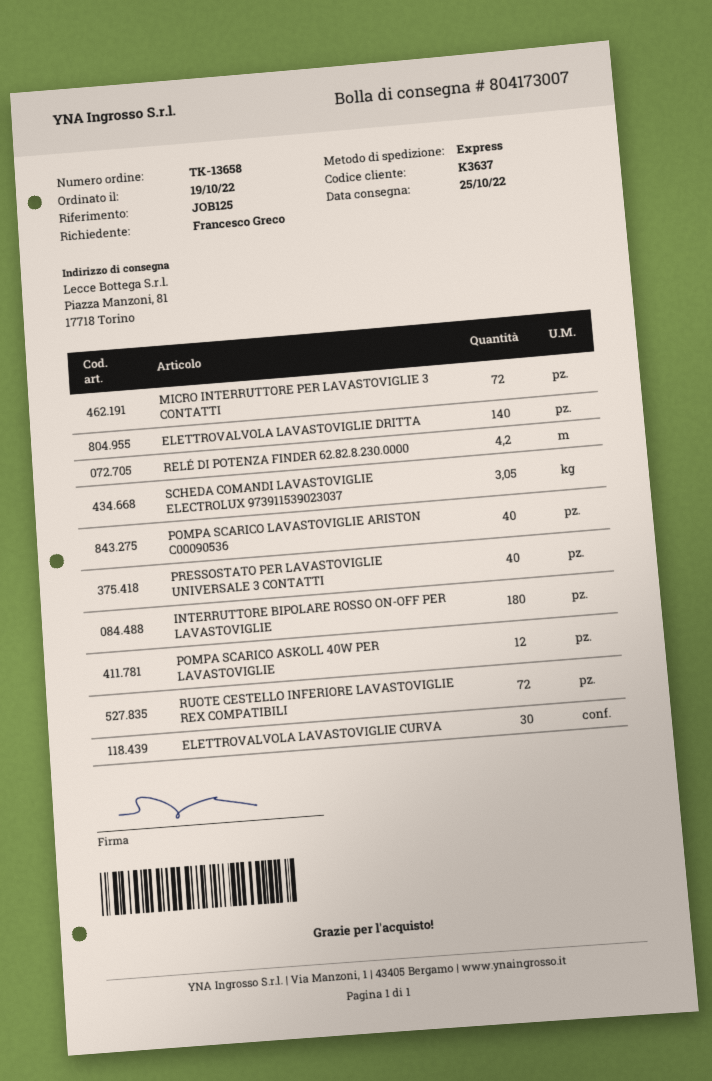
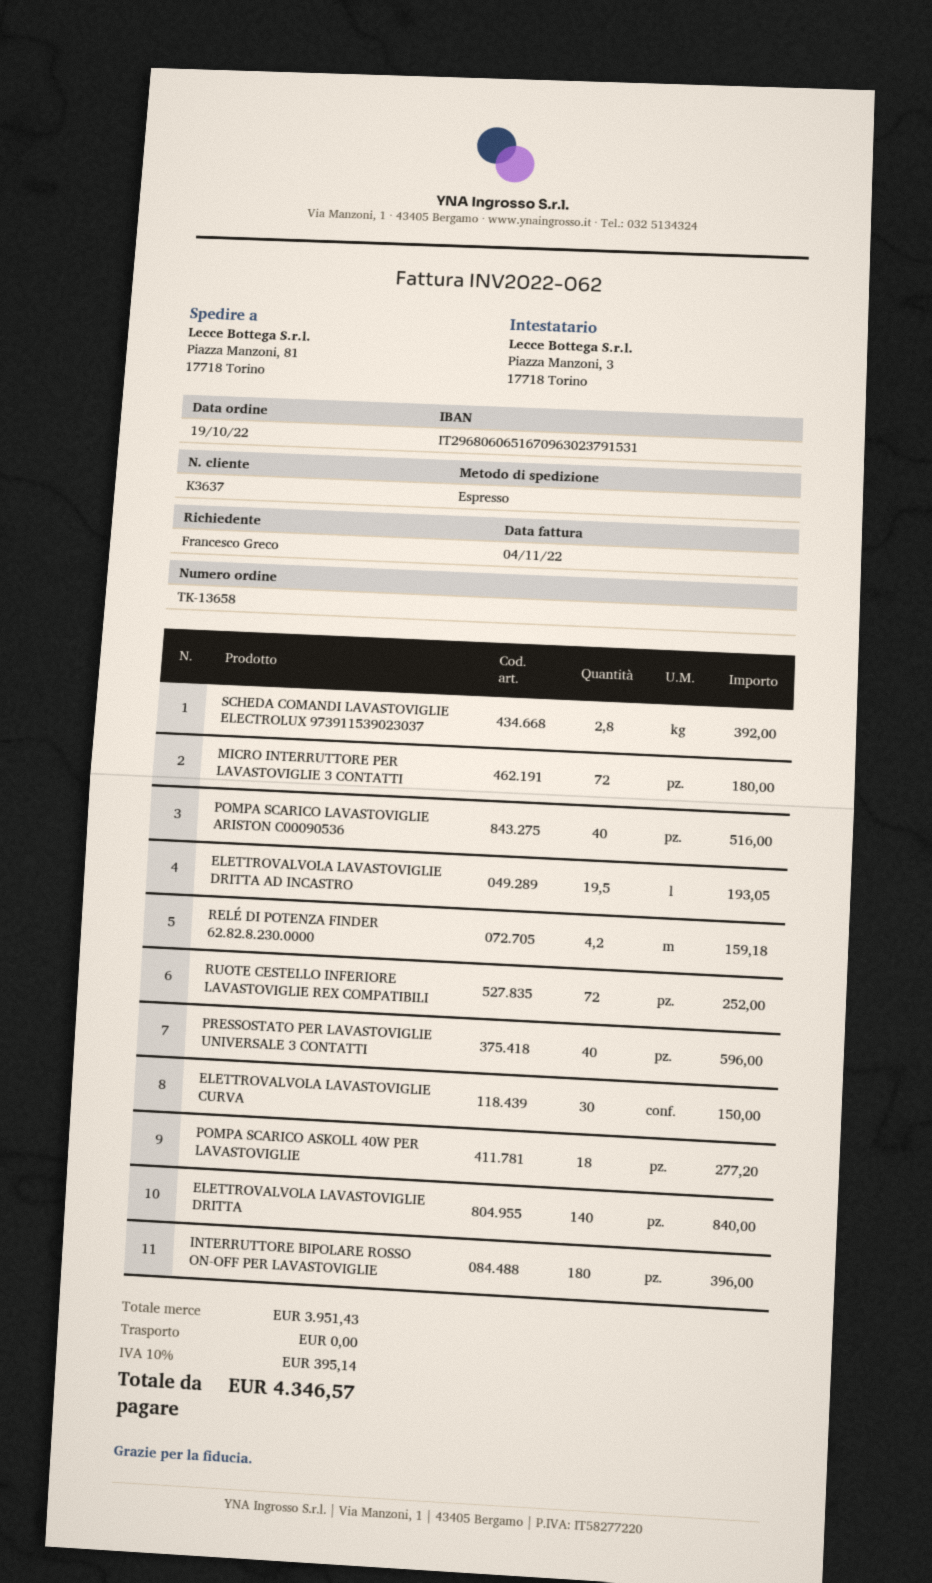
SCHEDA COMANDI LAVASTOVIGLIE ELECTROLUX 973911539023037: 3.05 -> 2.8
POMPA SCARICO ASKOLL 40W PER LAVASTOVIGLIE: 12 -> 18
ELETTROVALVOLA LAVASTOVIGLIE DRITTA AD INCASTRO: none -> 19.5

